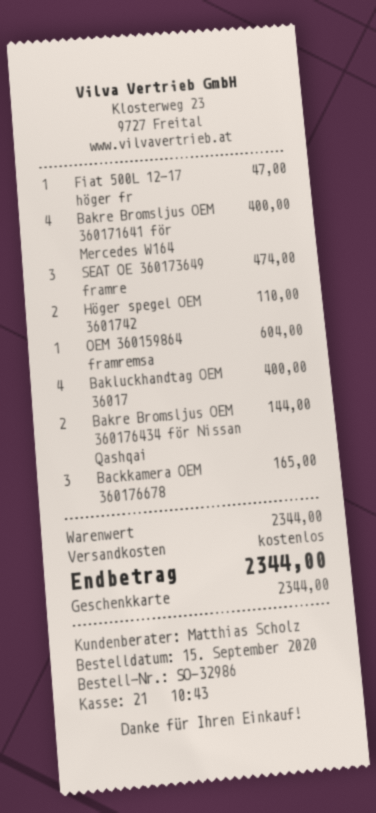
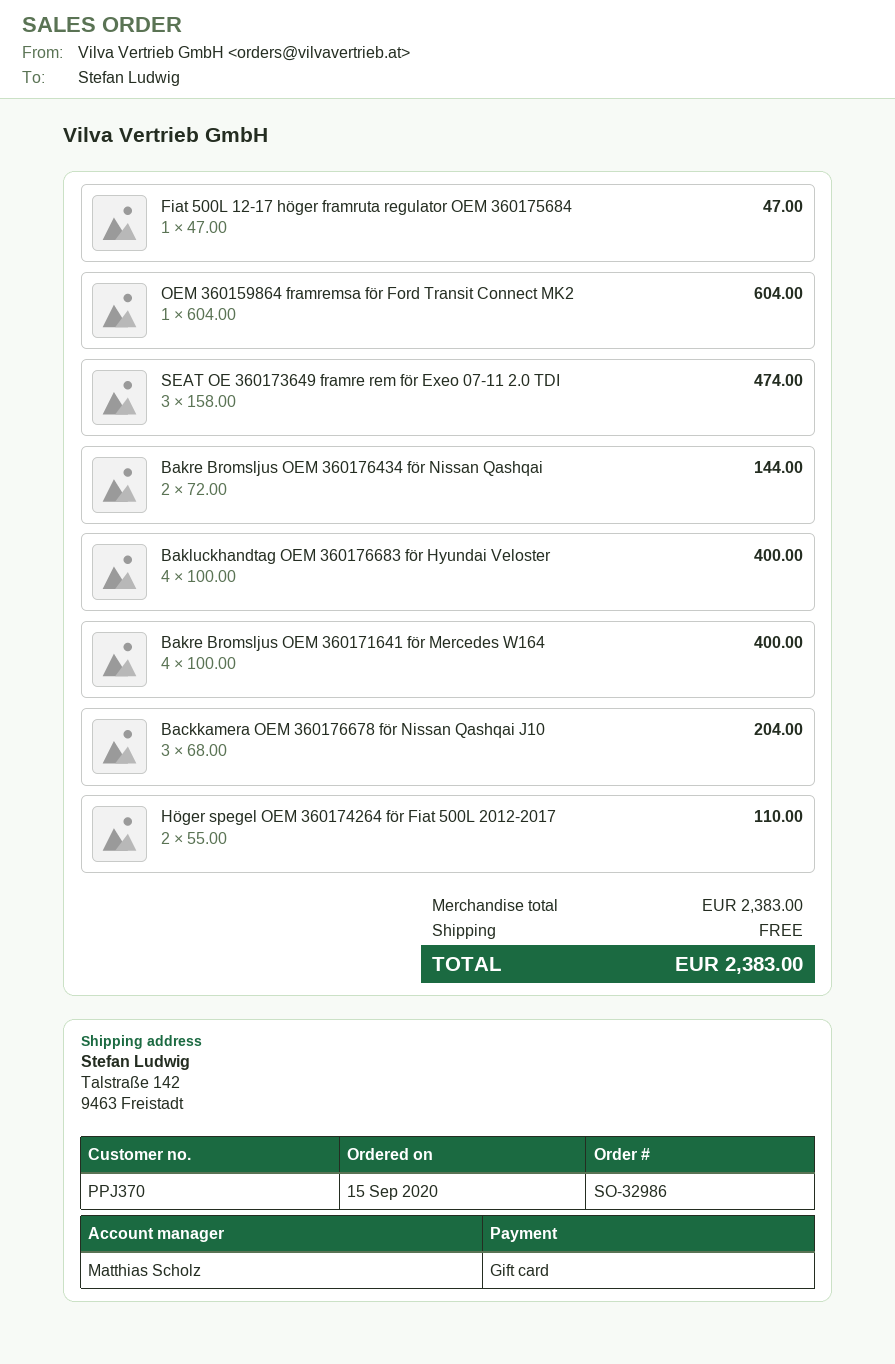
Backkamera OEM 360176678: 3 for 165.00 -> 3 for 204.00
subtotal: 2344.00 -> 2383.00
total: 2344.00 -> 2383.00

